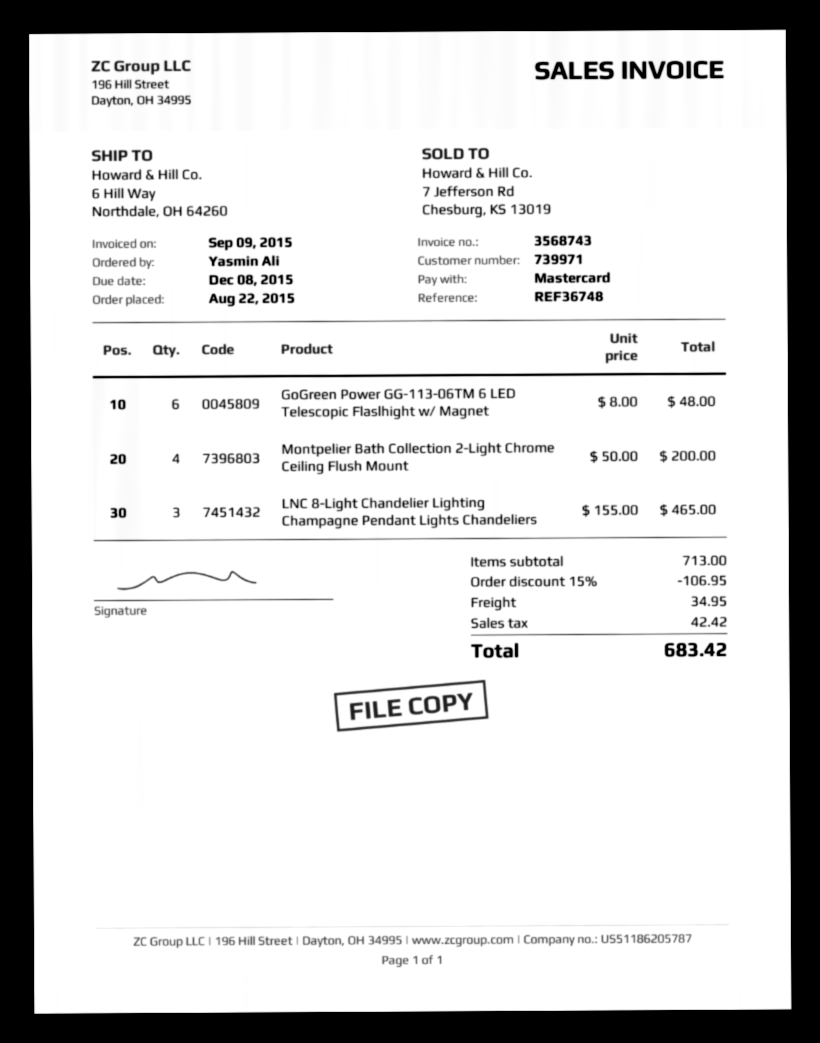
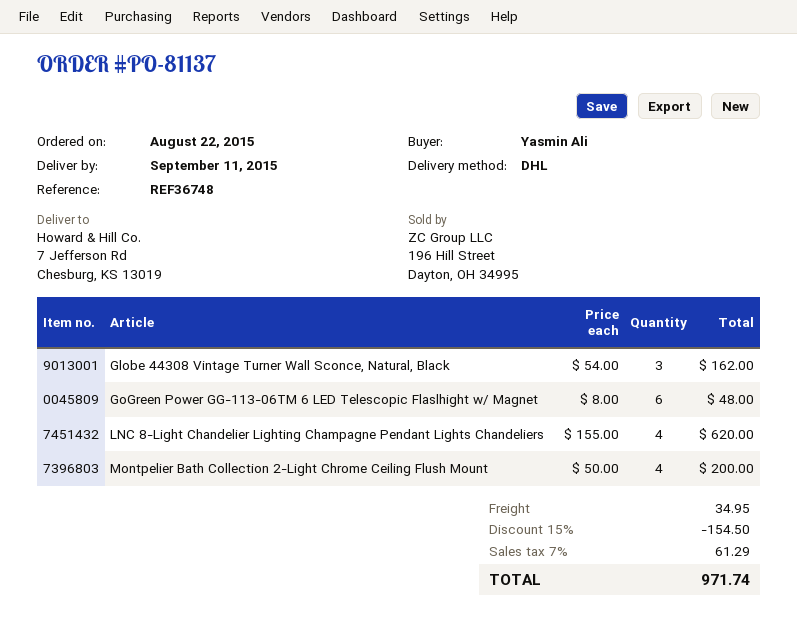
ship to: 6 Hill Way, Northdale, OH 64260 -> 7 Jefferson Rd, Chesburg, KS 13019
LNC 8-Light Chandelier Lighting Champagne Pendant Lights Chandeliers: 3 x 155.00 = 465.00 -> 4 x 155.00 = 620.00
Globe 44308 Vintage Turner Wall Sconce, Natural, Black: none -> 3 x 54.00 = 162.00
discount: 15% = 106.95 -> 15% = 154.50
tax: 42.42 -> 61.29
total: 683.42 -> 971.74

